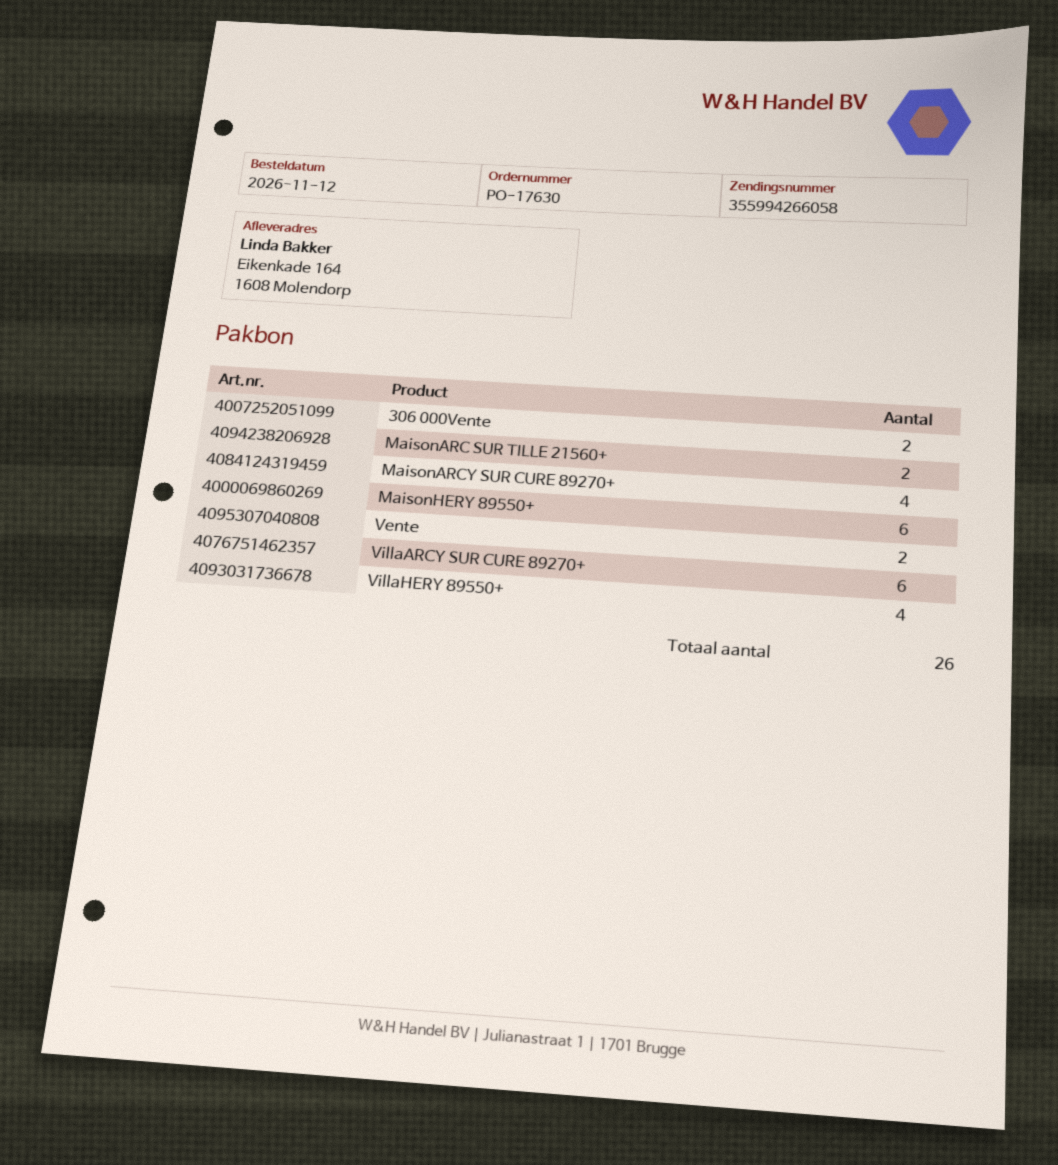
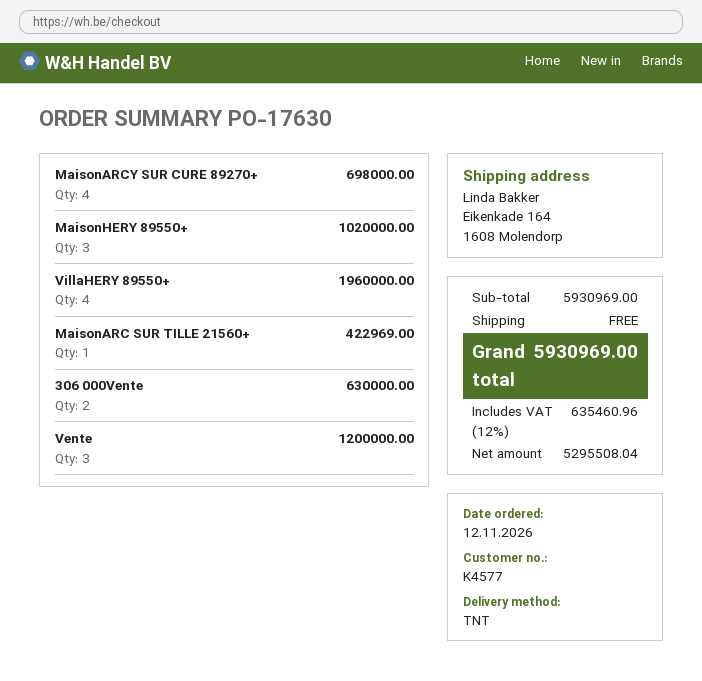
MaisonARC SUR TILLE 21560+: 2 -> 1
MaisonHERY 89550+: 6 -> 3
Vente: 2 -> 3
VillaARCY SUR CURE 89270+: 6 -> none

